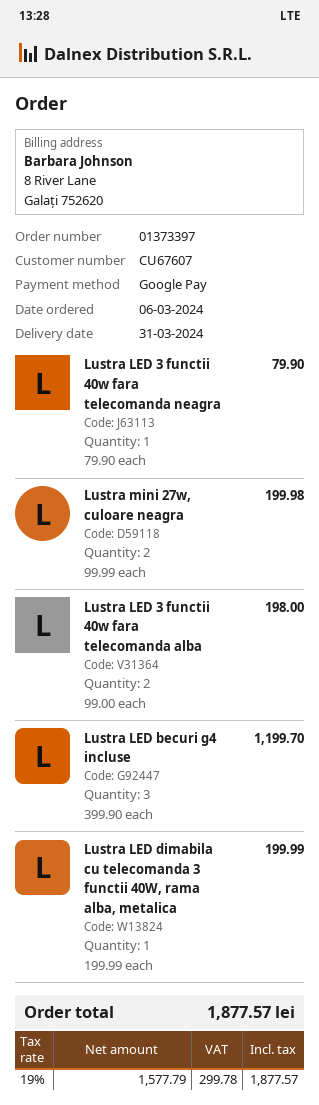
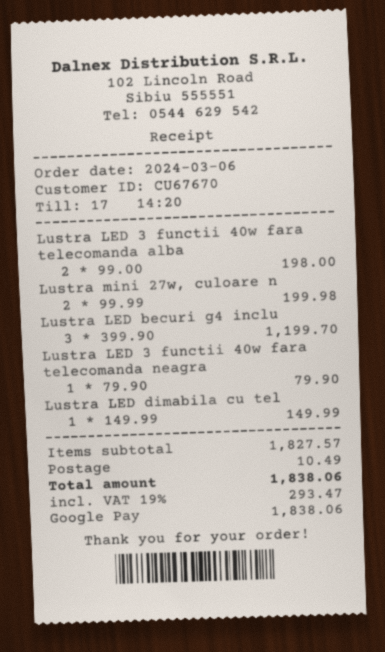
customer number: CU67607 -> CU67670
Lustra LED dimabila cu telecomanda 3 functii 40W, rama alba, metalica: 1 x 199.99 = 199.99 -> 1 x 149.99 = 149.99
shipping: none -> 10.49
tax: 19% = 299.78 -> 19% = 293.47
total: 1877.57 -> 1838.06

